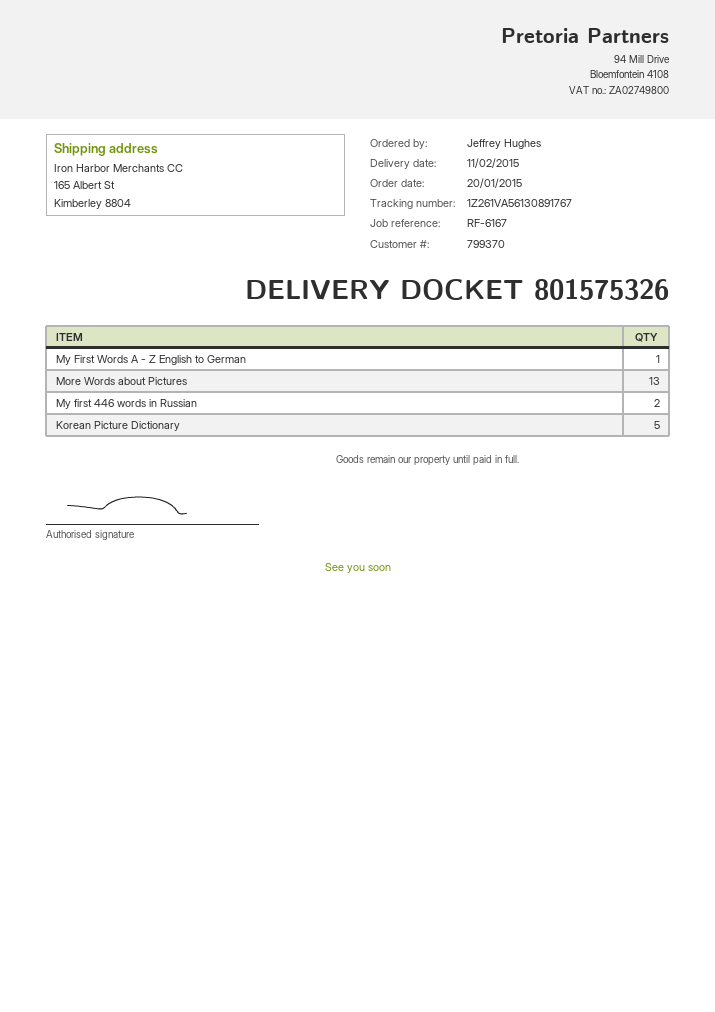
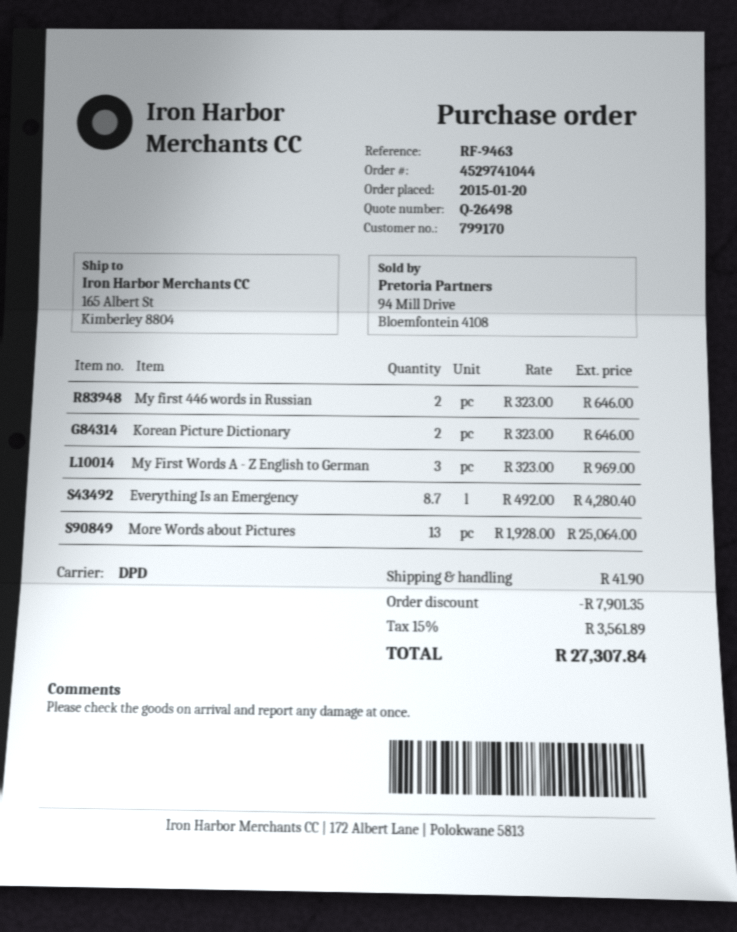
customer number: 799370 -> 799170
reference: RF-6167 -> RF-9463
My First Words A - Z English to German: 1 -> 3
Korean Picture Dictionary: 5 -> 2
Everything Is an Emergency: none -> 8.7

